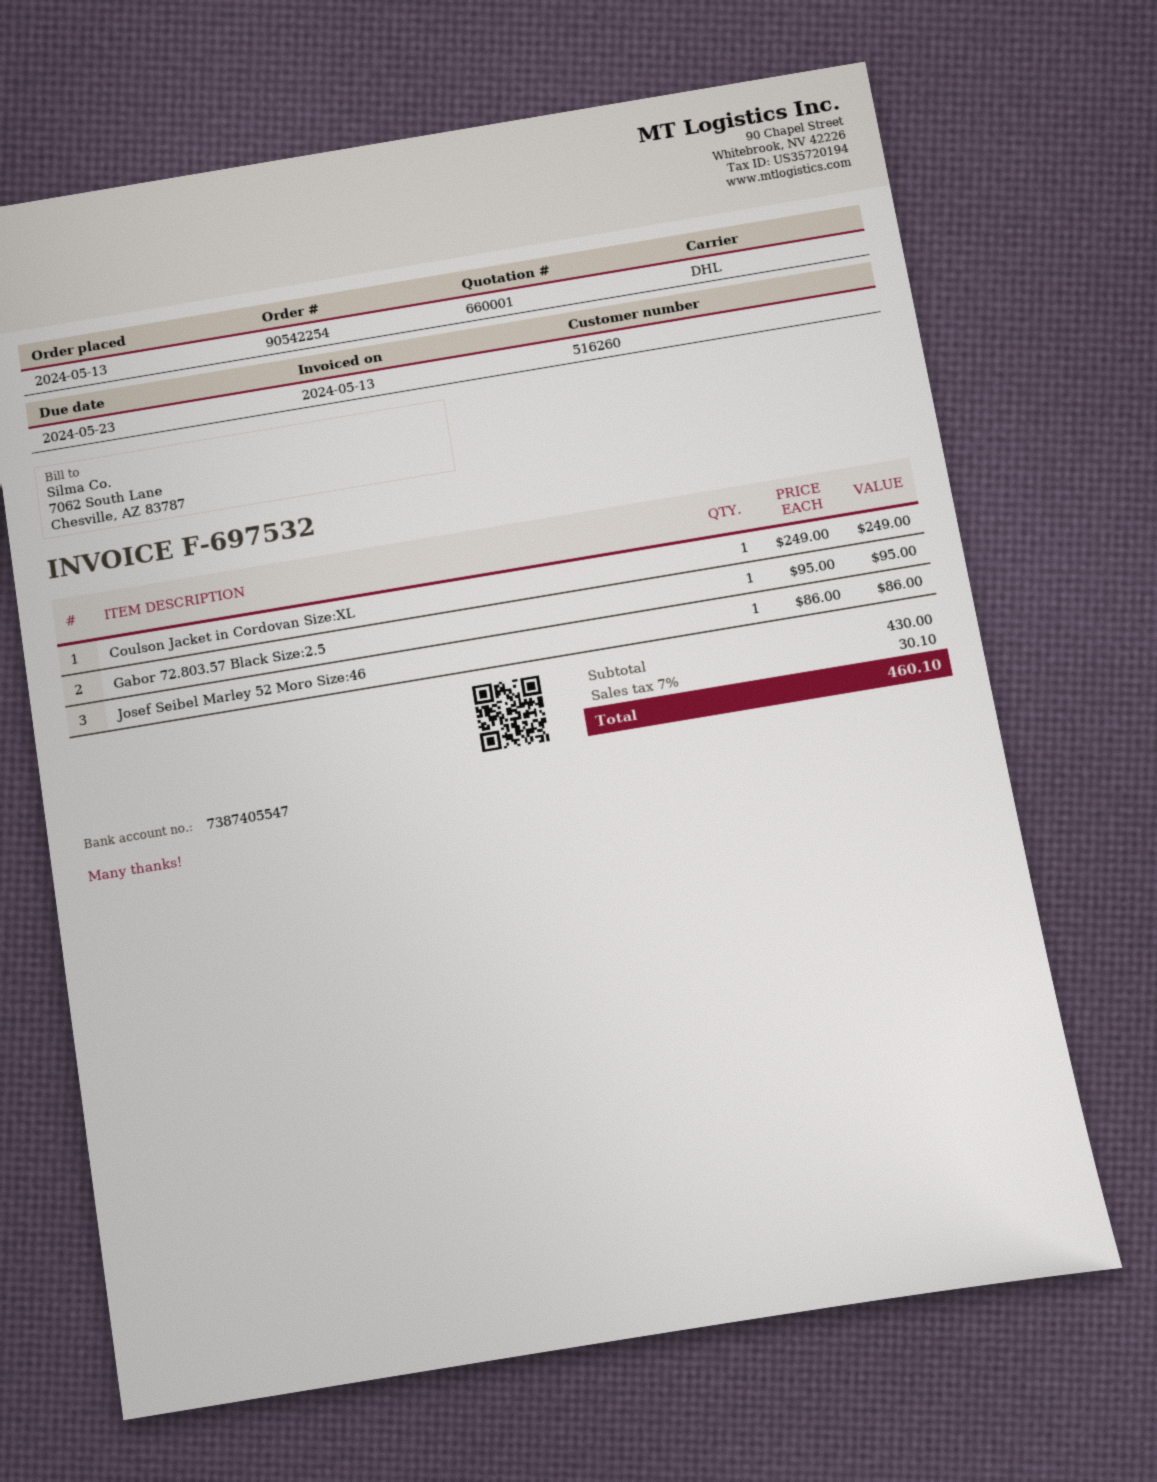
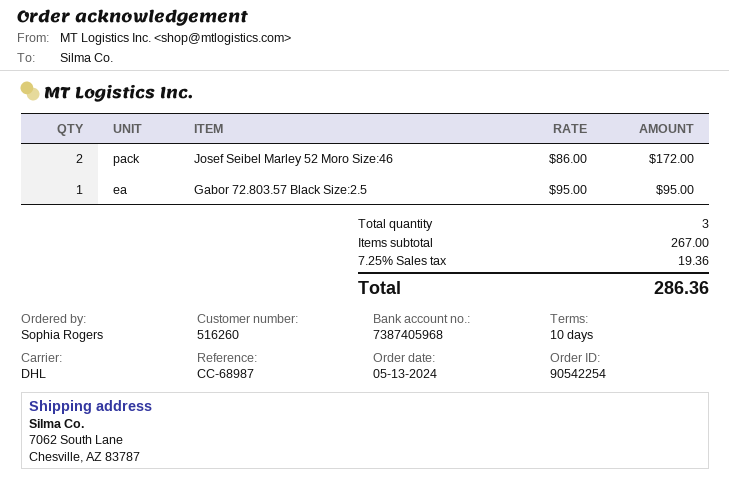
bank account: 7387405547 -> 7387405968
Coulson Jacket in Cordovan Size:XL: 1 x 249.00 = 249.00 -> none
Josef Seibel Marley 52 Moro Size:46: 1 x 86.00 = 86.00 -> 2 x 86.00 = 172.00
subtotal: 430.00 -> 267.00
tax: 7% = 30.10 -> 7.25% = 19.36
total: 460.10 -> 286.36

